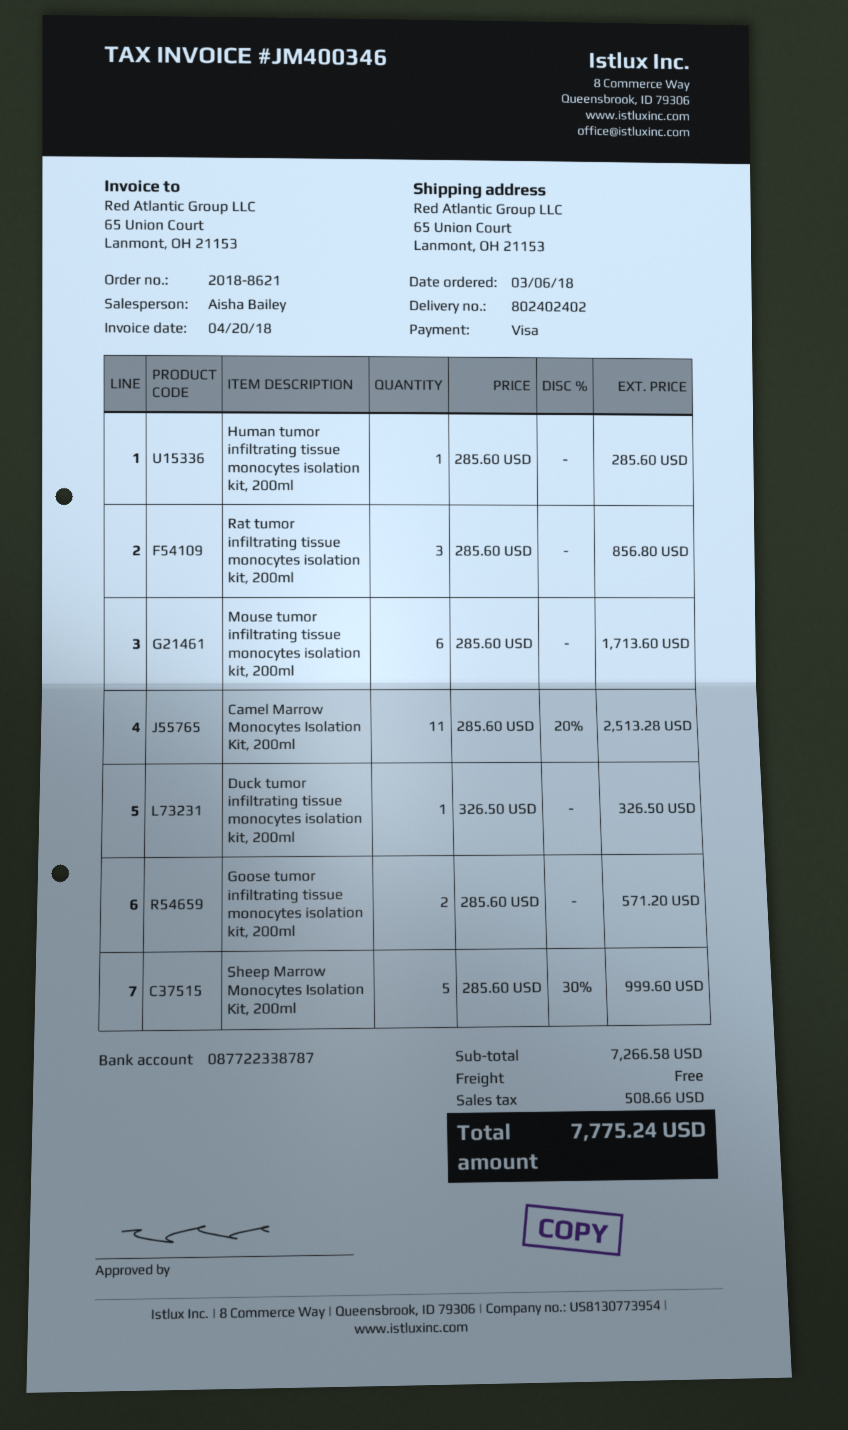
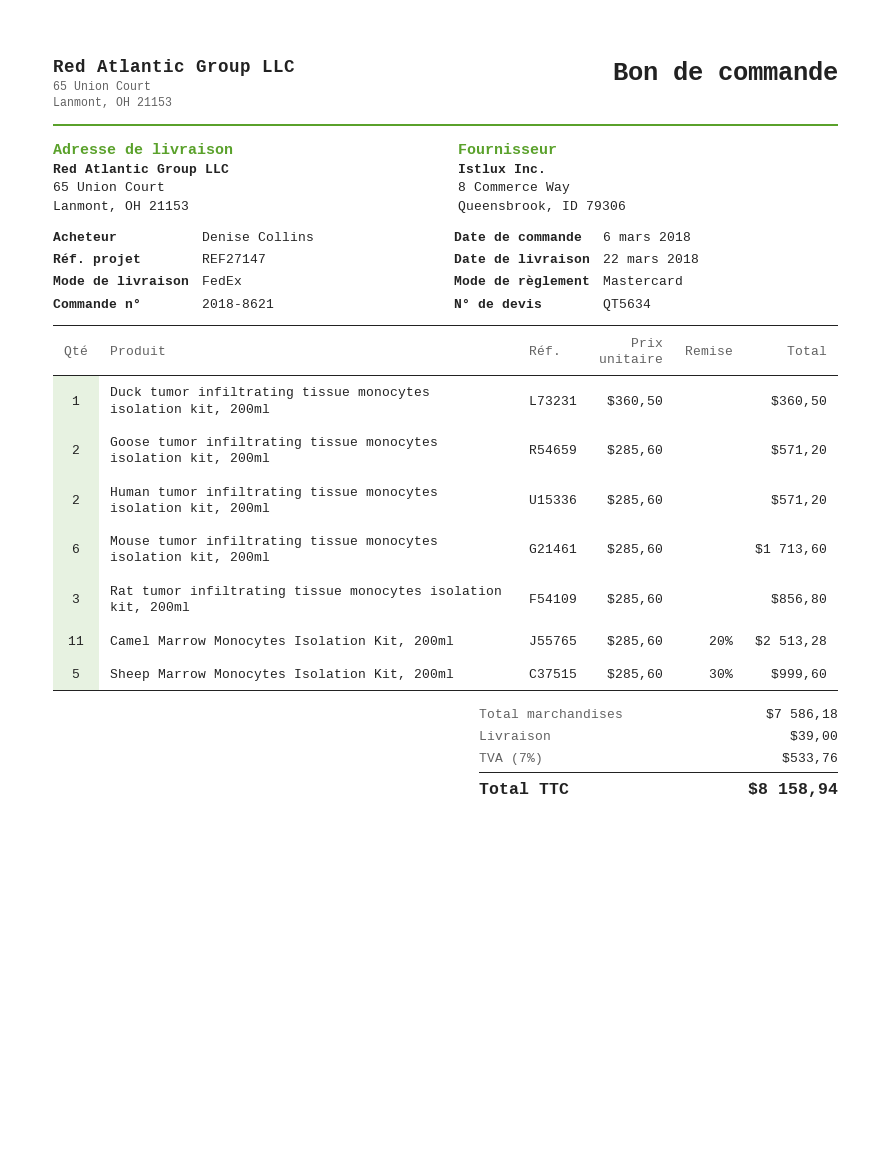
payment method: Visa -> Mastercard
Human tumor infiltrating tissue monocytes isolation kit, 200ml: 1 x 285.60 = 285.60 -> 2 x 285.60 = 571.20
Duck tumor infiltrating tissue monocytes isolation kit, 200ml: 1 x 326.50 = 326.50 -> 1 x 360.50 = 360.50
subtotal: 7266.58 -> 7586.18
shipping: 0.00 -> 39.00
tax: 508.66 -> 533.76
total: 7775.24 -> 8158.94

